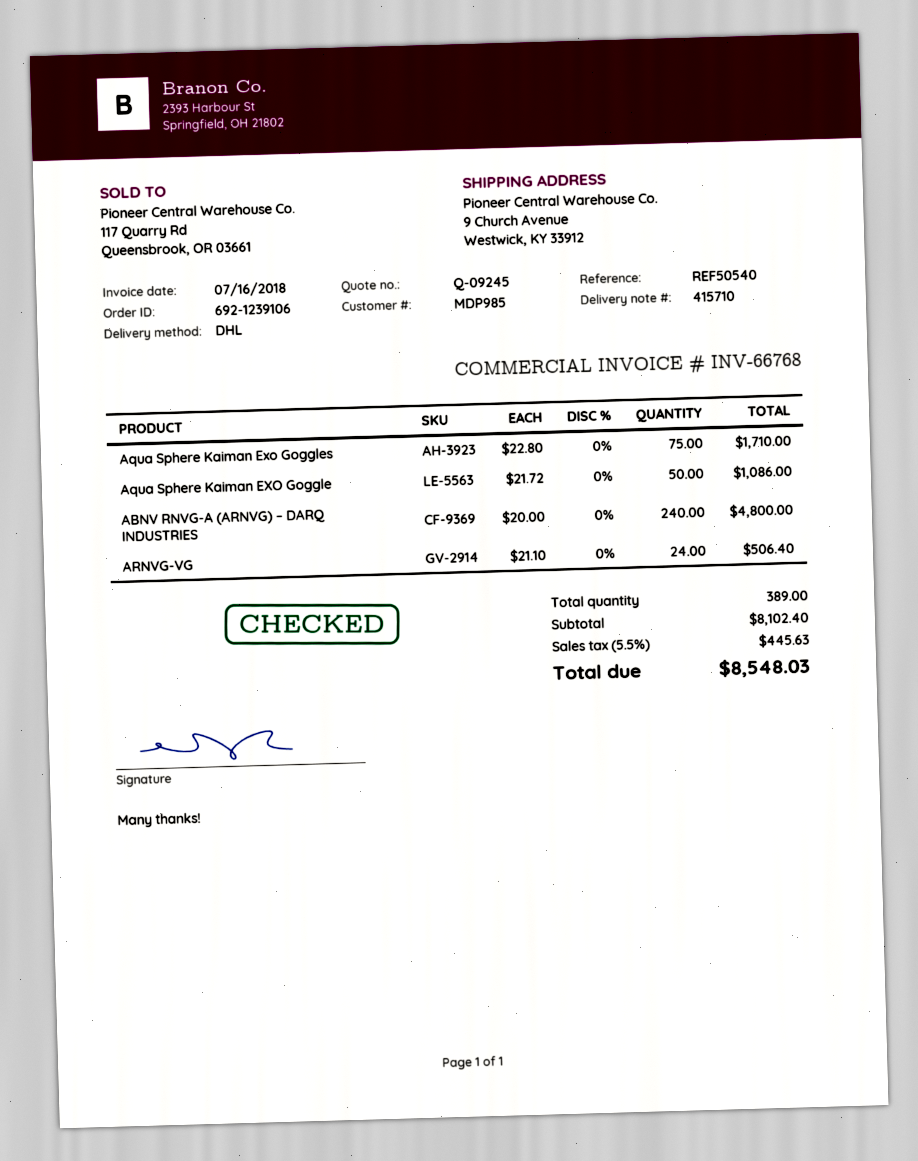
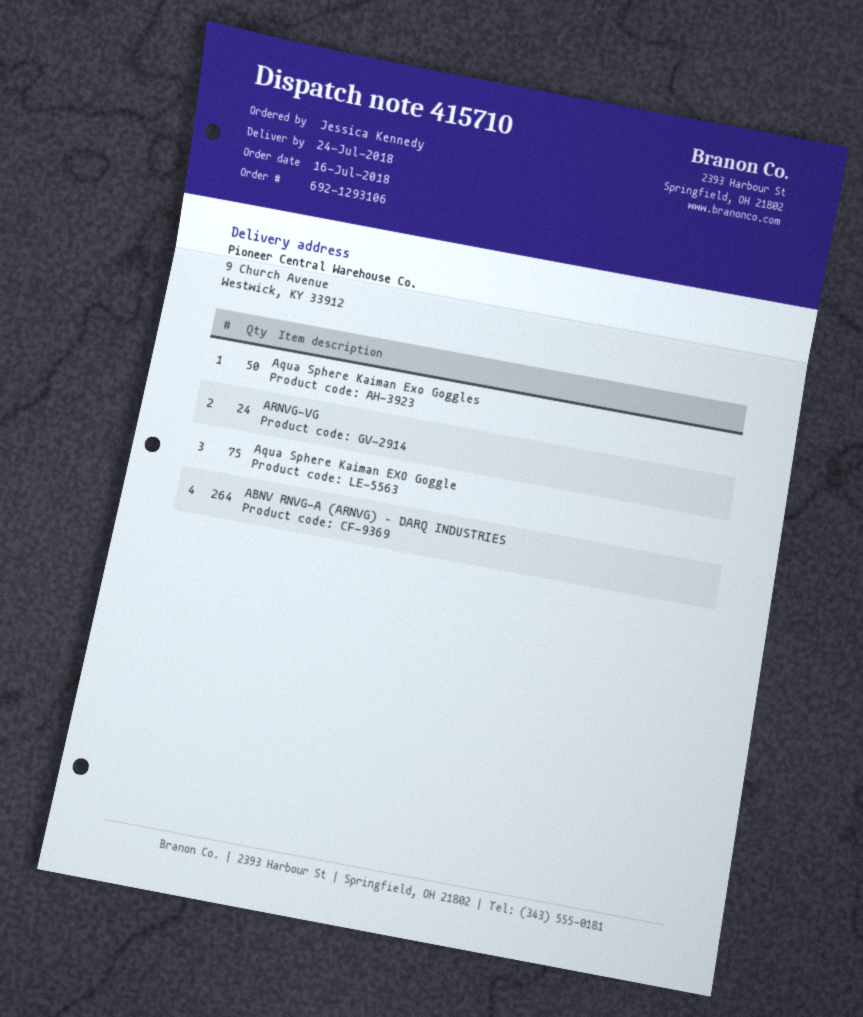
order number: 692-1239106 -> 692-1293106
Aqua Sphere Kaiman Exo Goggles: 75 -> 50
Aqua Sphere Kaiman EXO Goggle: 50 -> 75
ABNV RNVG-A (ARNVG) – DARQ INDUSTRIES: 240 -> 264

